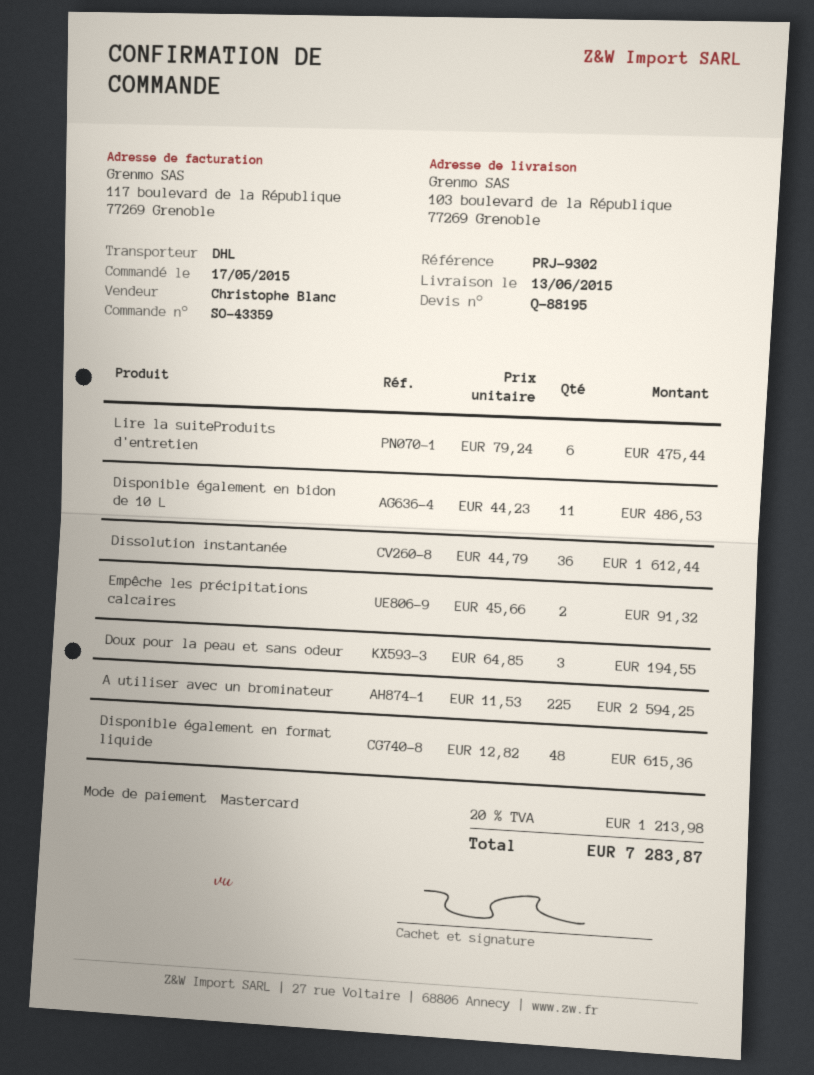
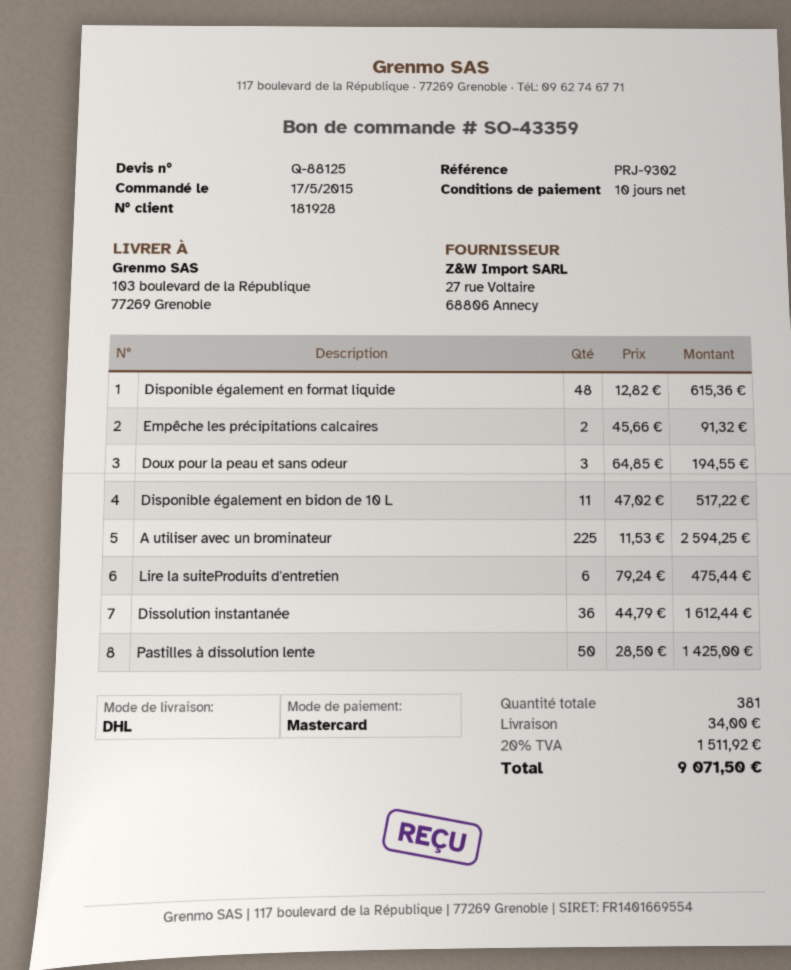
quote number: Q-88195 -> Q-88125
Disponible également en bidon de 10 L: 11 x 44.23 = 486.53 -> 11 x 47.02 = 517.22
Pastilles à dissolution lente: none -> 50 x 28.50 = 1425.00
shipping: none -> 34.00
tax: 20% = 1213.98 -> 20% = 1511.92
total: 7283.87 -> 9071.50

